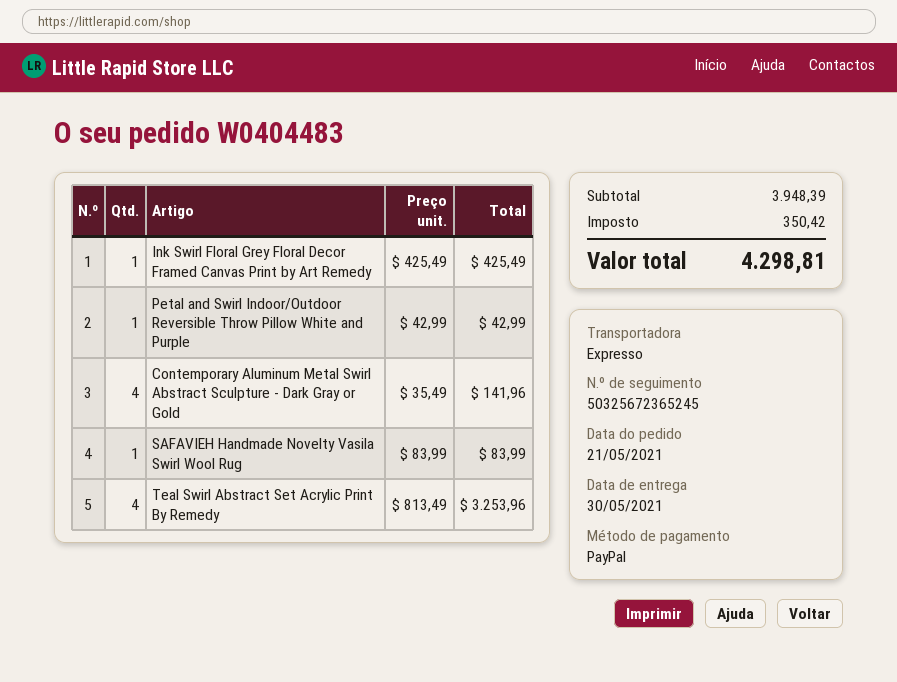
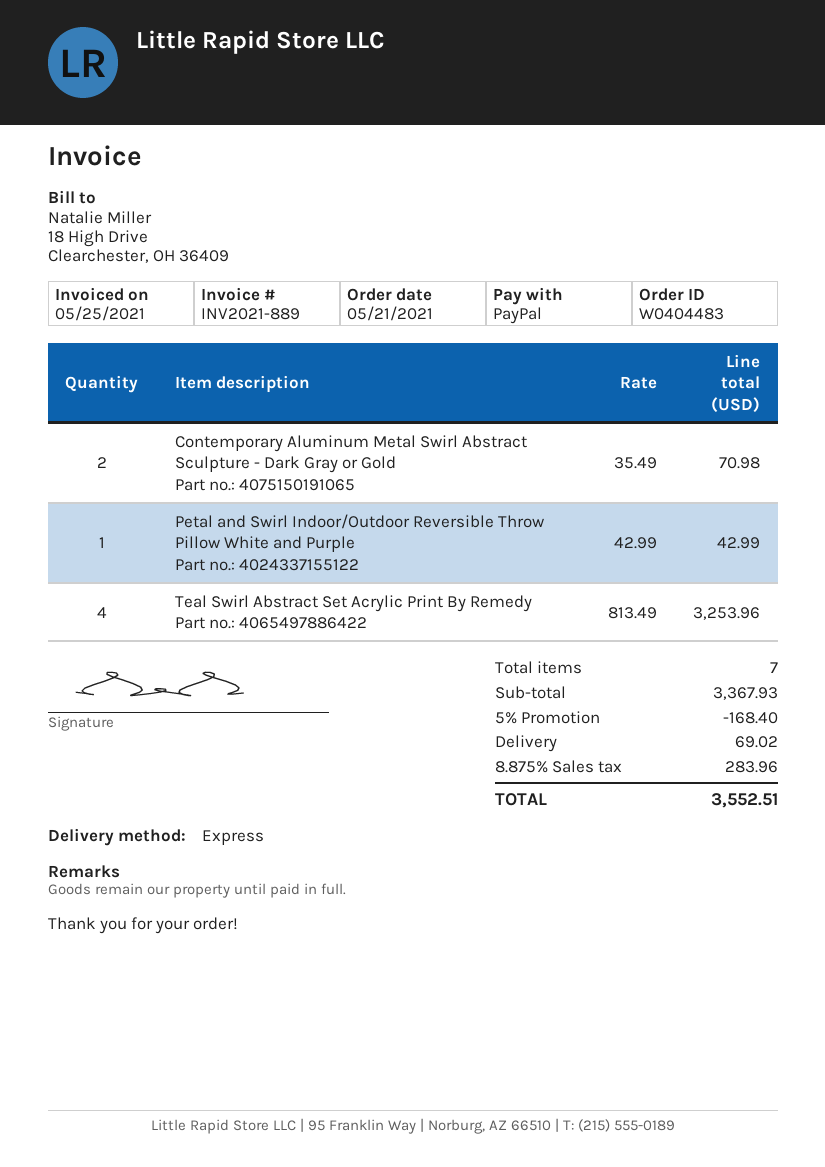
Ink Swirl Floral Grey Floral Decor Framed Canvas Print by Art Remedy: 1 x 425.49 = 425.49 -> none
Contemporary Aluminum Metal Swirl Abstract Sculpture - Dark Gray or Gold: 4 x 35.49 = 141.96 -> 2 x 35.49 = 70.98
SAFAVIEH Handmade Novelty Vasila Swirl Wool Rug: 1 x 83.99 = 83.99 -> none
subtotal: 3948.39 -> 3367.93
discount: none -> 5% = 168.40
shipping: none -> 69.02
tax: 350.42 -> 283.96
total: 4298.81 -> 3552.51

